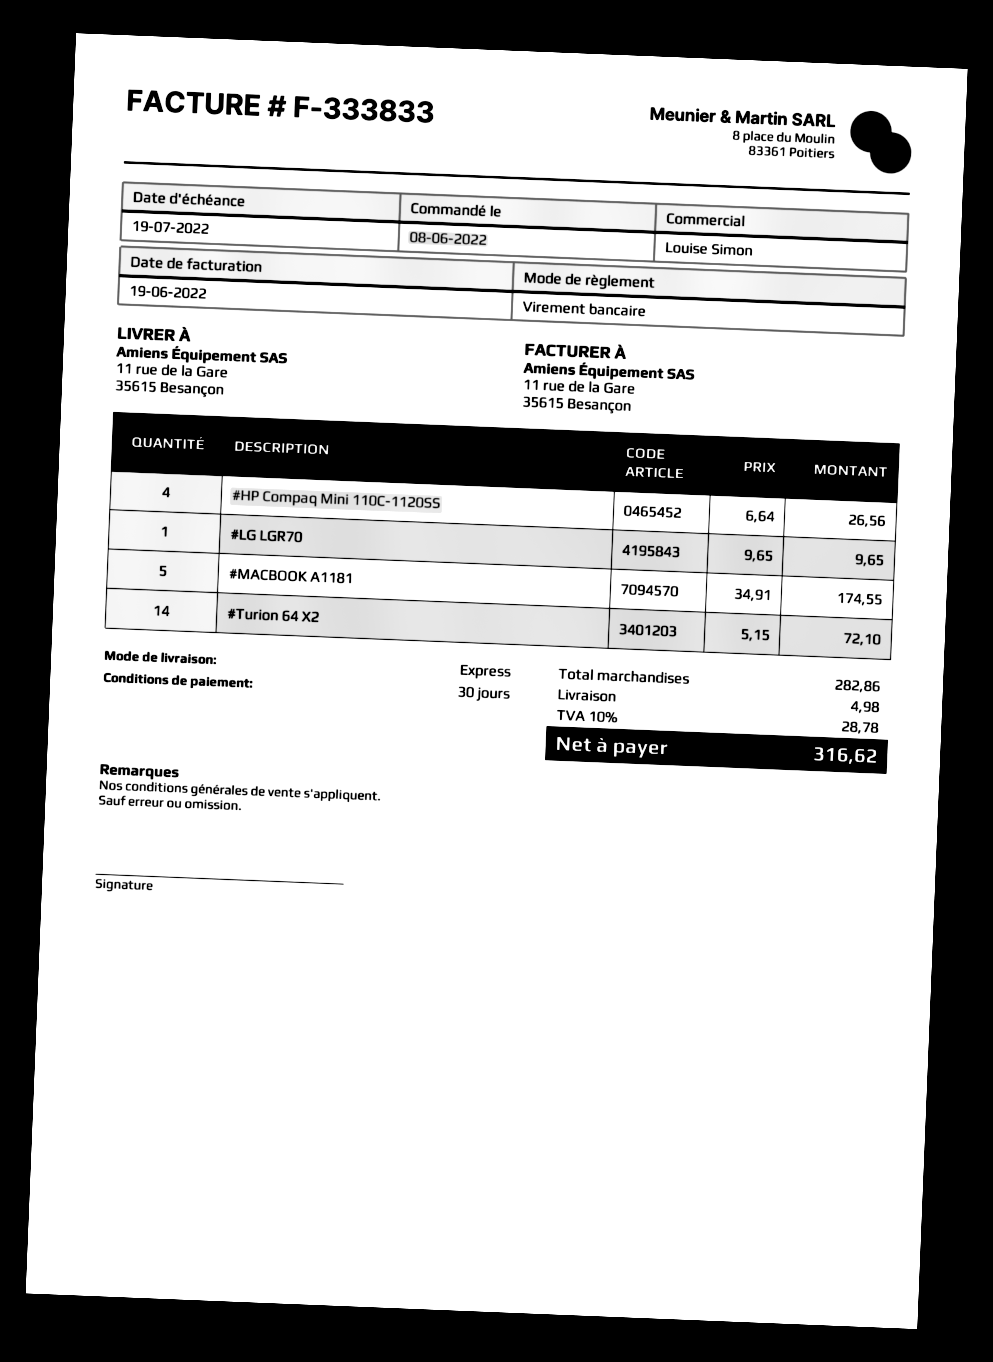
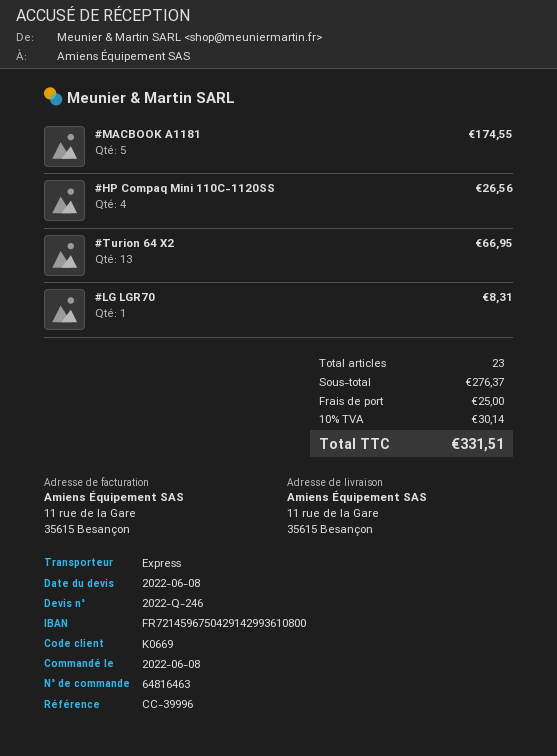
#LG LGR70: 1 for 9.65 -> 1 for 8.31
#Turion 64 X2: 14 for 72.10 -> 13 for 66.95
subtotal: 282.86 -> 276.37
shipping: 4.98 -> 25.00
tax: 10% = 28.78 -> 10% = 30.14
total: 316.62 -> 331.51

